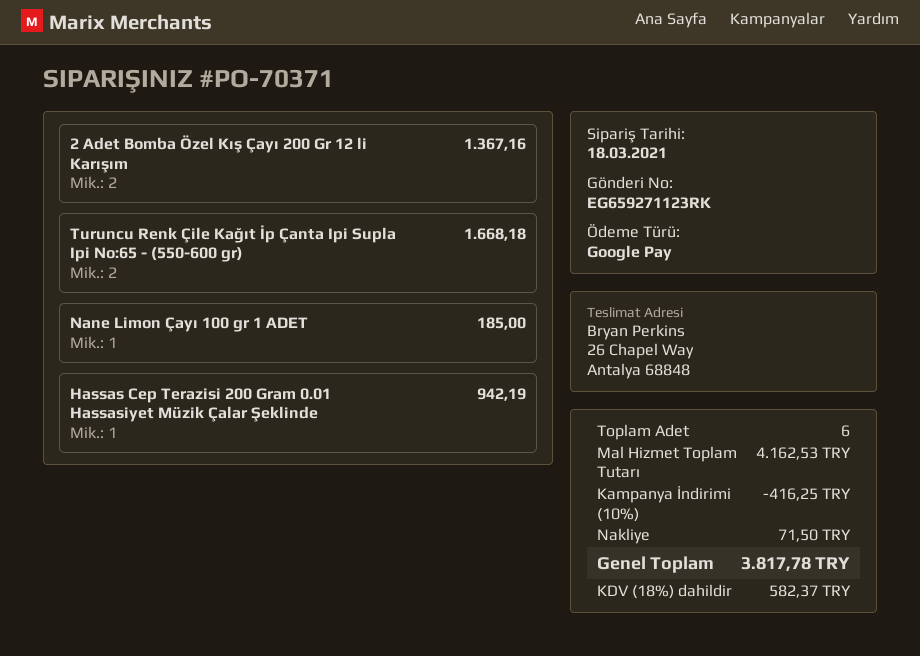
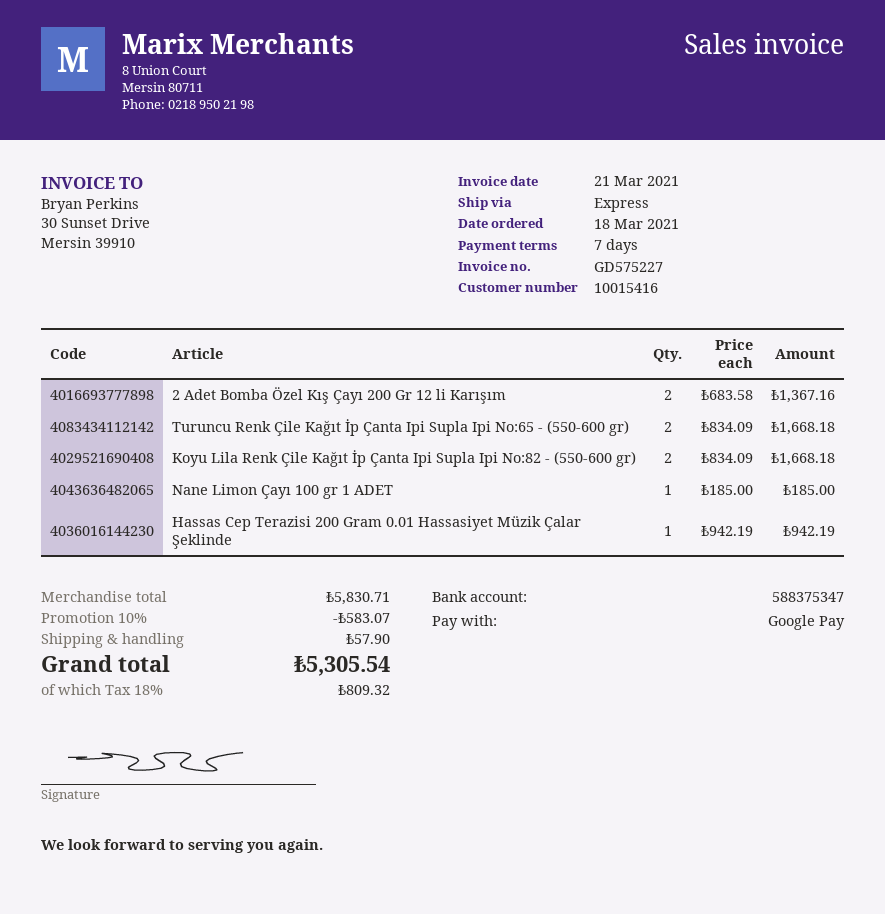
Koyu Lila Renk Çile Kağıt İp Çanta Ipi Supla Ipi No:82 - (550-600 gr): none -> 2 for 1668.18
subtotal: 4162.53 -> 5830.71
discount: 10% = 416.25 -> 10% = 583.07
shipping: 71.50 -> 57.90
tax: 18% = 582.37 -> 18% = 809.32
total: 3817.78 -> 5305.54

